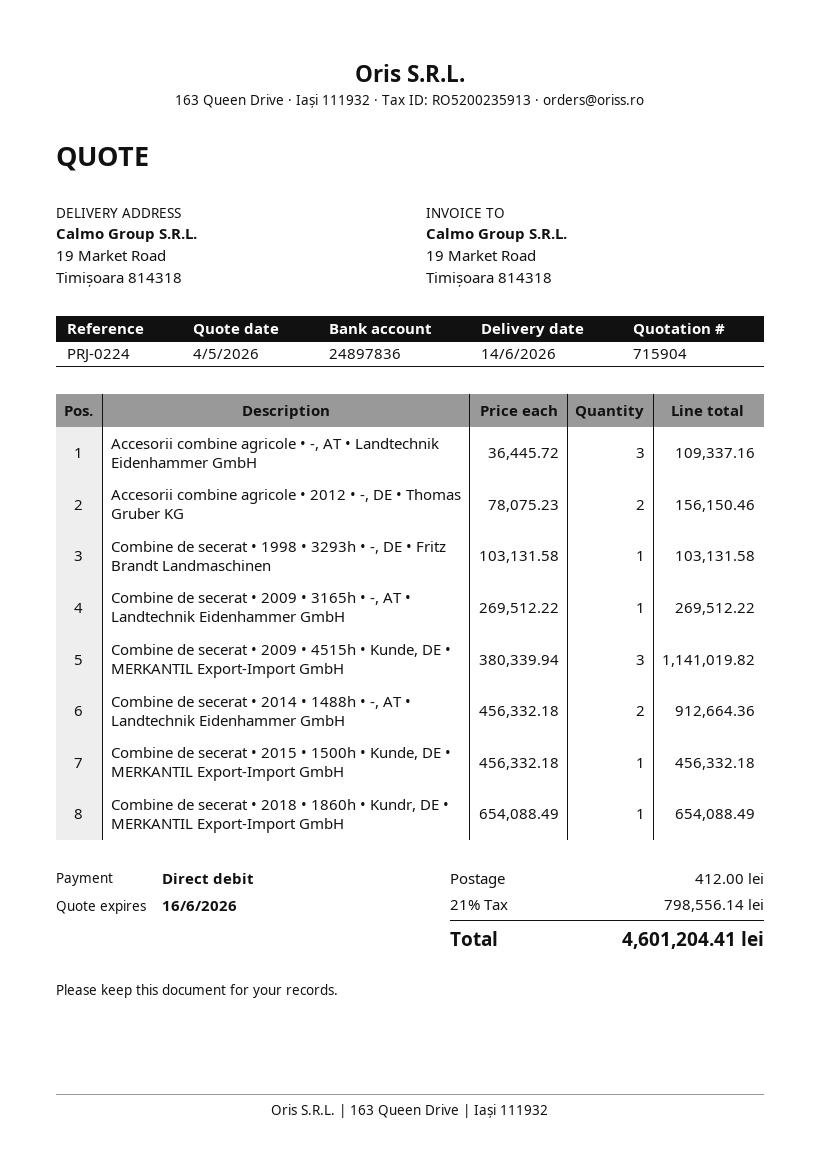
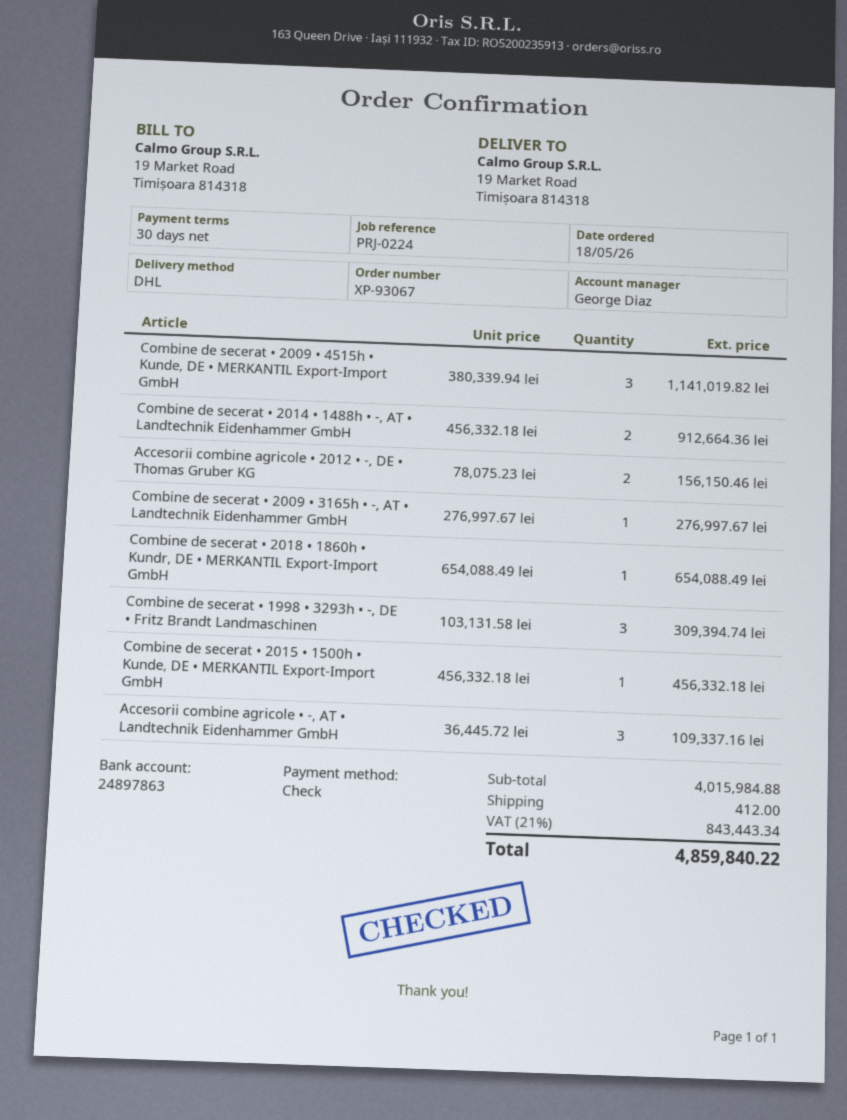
payment method: direct debit -> cheque
bank account: 24897836 -> 24897863
Combine de secerat • 1998 • 3293h • -, DE • Fritz Brandt Landmaschinen: 1 x 103131.58 = 103131.58 -> 3 x 103131.58 = 309394.74
Combine de secerat • 2009 • 3165h • -, AT • Landtechnik Eidenhammer GmbH: 1 x 269512.22 = 269512.22 -> 1 x 276997.67 = 276997.67
tax: 21% = 798556.14 -> 21% = 843443.34
total: 4601204.41 -> 4859840.22

